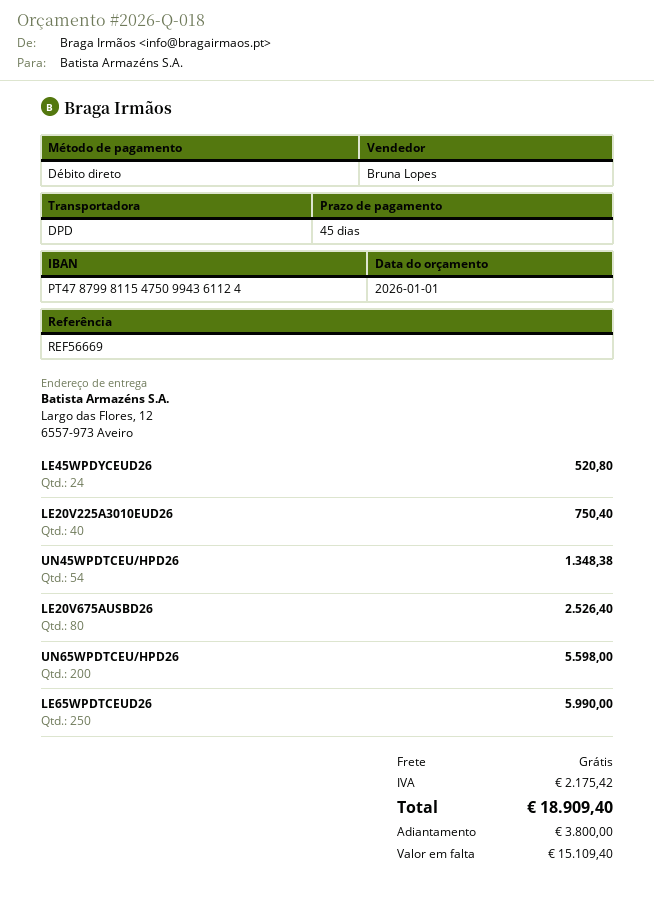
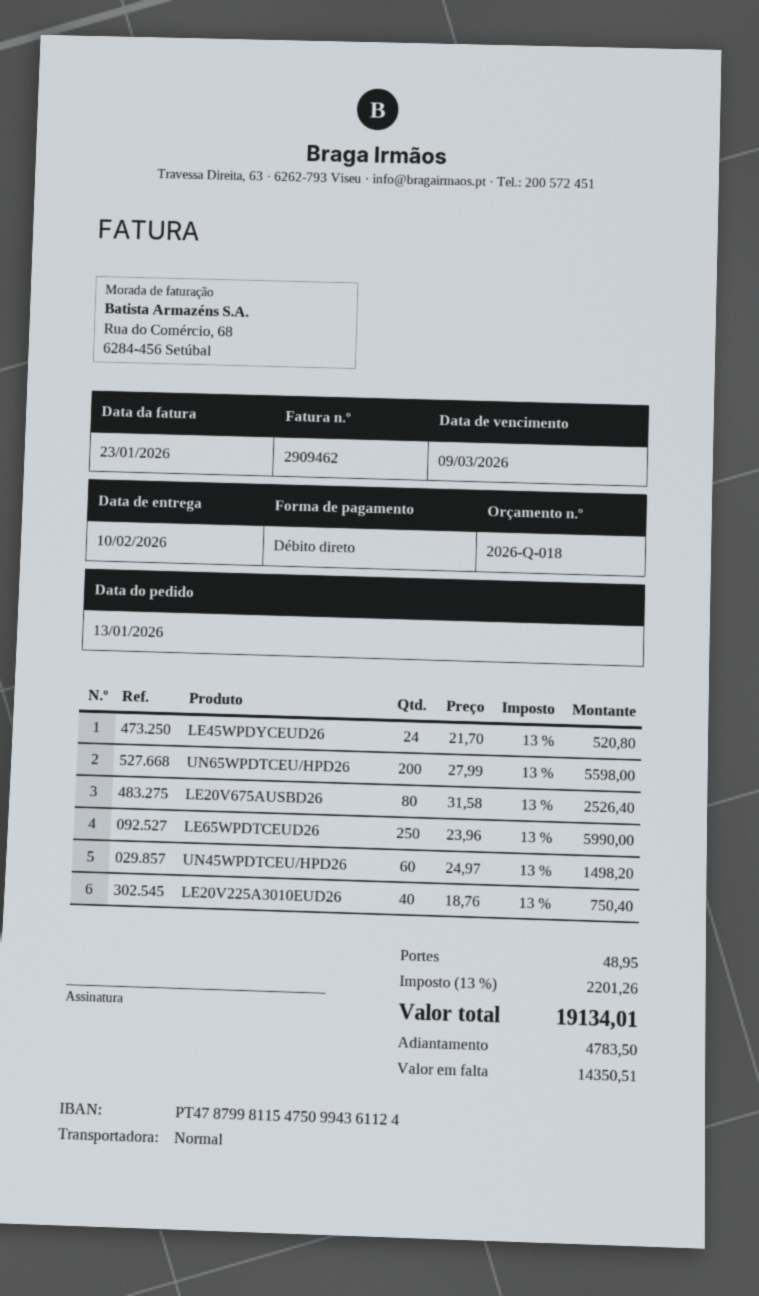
shipping method: DPD -> standard
UN45WPDTCEU/HPD26: 54 for 1348.38 -> 60 for 1498.20
shipping: 0.00 -> 48.95
tax: 2175.42 -> 2201.26
total: 18909.40 -> 19134.01
deposit: 3800.00 -> 4783.50
balance: 15109.40 -> 14350.51

